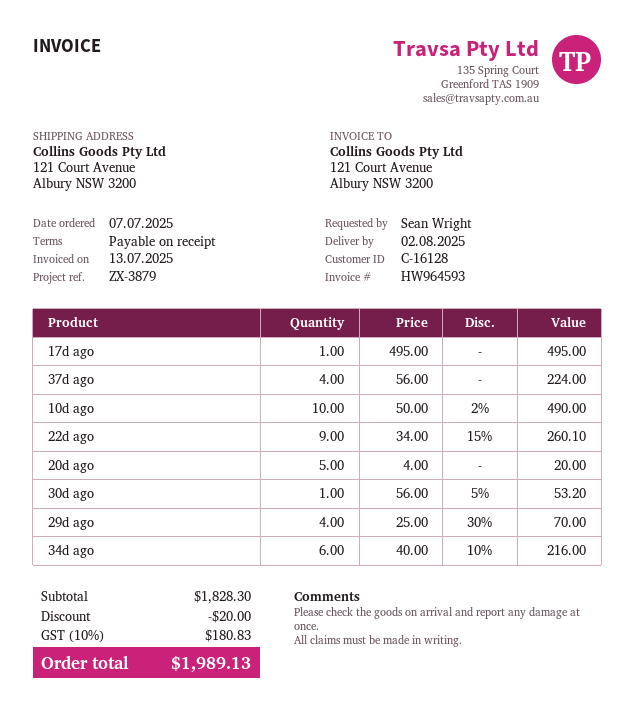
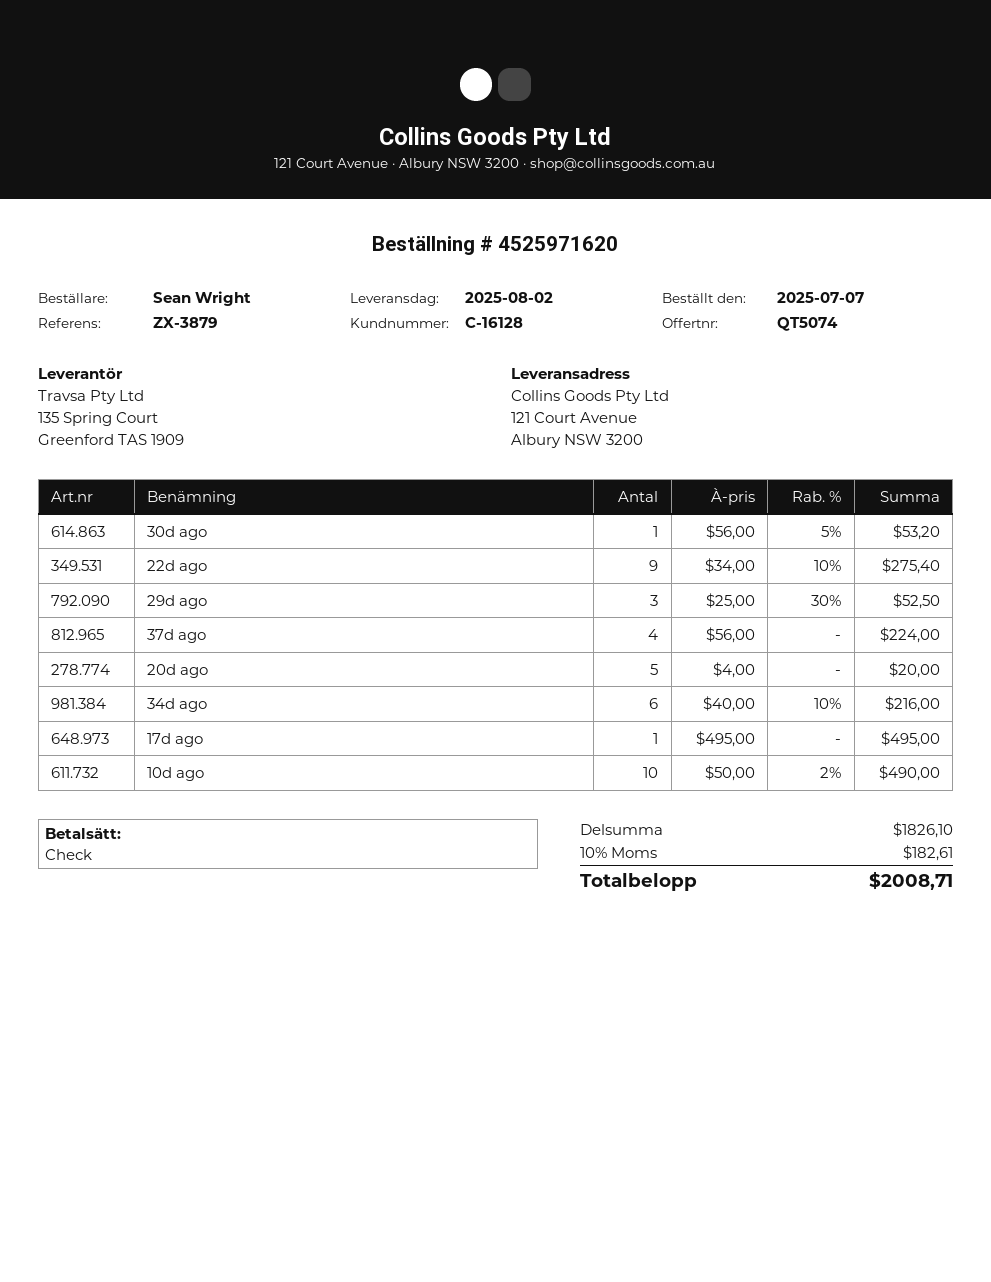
22d ago: 9 x 34.00 - 15% = 260.10 -> 9 x 34.00 - 10% = 275.40
29d ago: 4 x 25.00 - 30% = 70.00 -> 3 x 25.00 - 30% = 52.50
subtotal: 1828.30 -> 1826.10
discount: 20.00 -> none
tax: 10% = 180.83 -> 10% = 182.61
total: 1989.13 -> 2008.71

